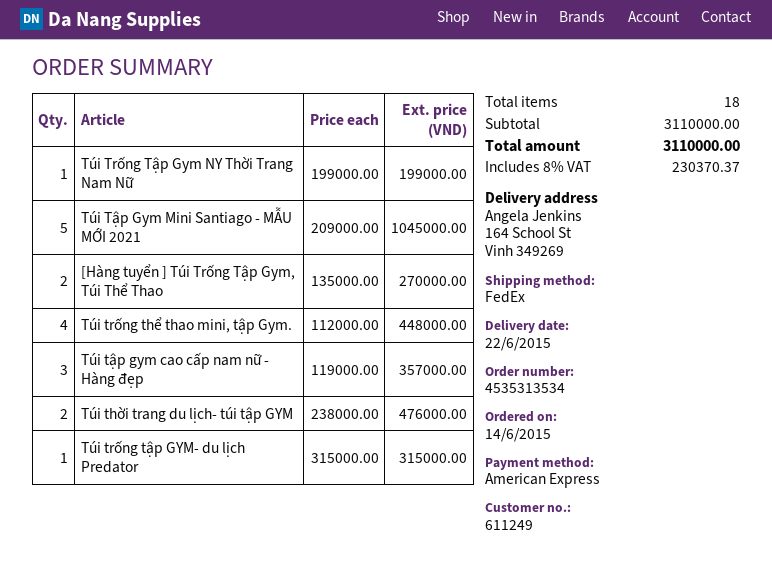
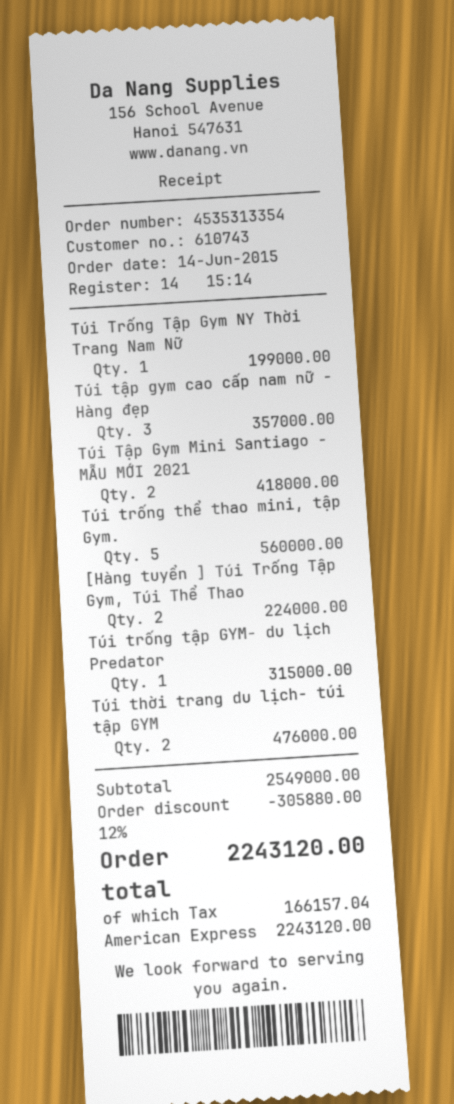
order number: 4535313534 -> 4535313354
customer number: 611249 -> 610743
Túi Tập Gym Mini Santiago - MẪU MỚI 2021: 5 for 1045000.00 -> 2 for 418000.00
[Hàng tuyển ] Túi Trống Tập Gym, Túi Thể Thao: 2 for 270000.00 -> 2 for 224000.00
Túi trống thể thao mini, tập Gym.: 4 for 448000.00 -> 5 for 560000.00
subtotal: 3110000.00 -> 2549000.00
discount: none -> 12% = 305880.00
tax: 230370.37 -> 166157.04
total: 3110000.00 -> 2243120.00

